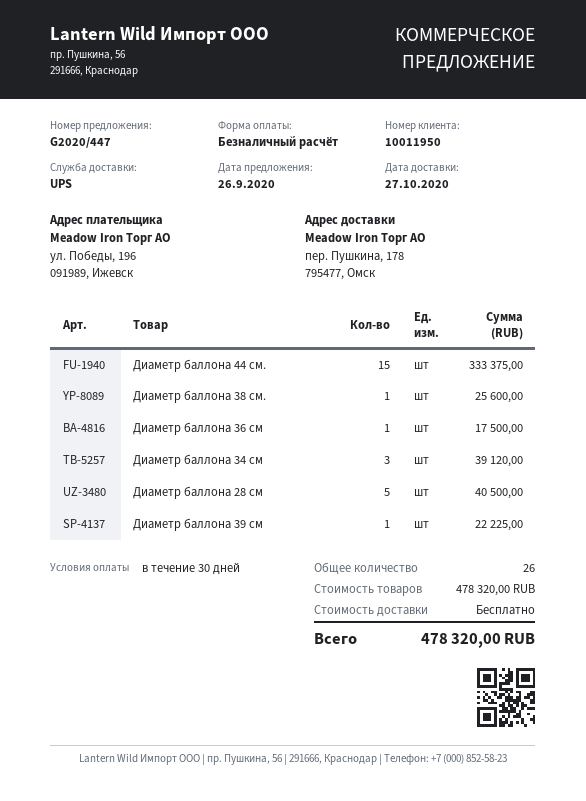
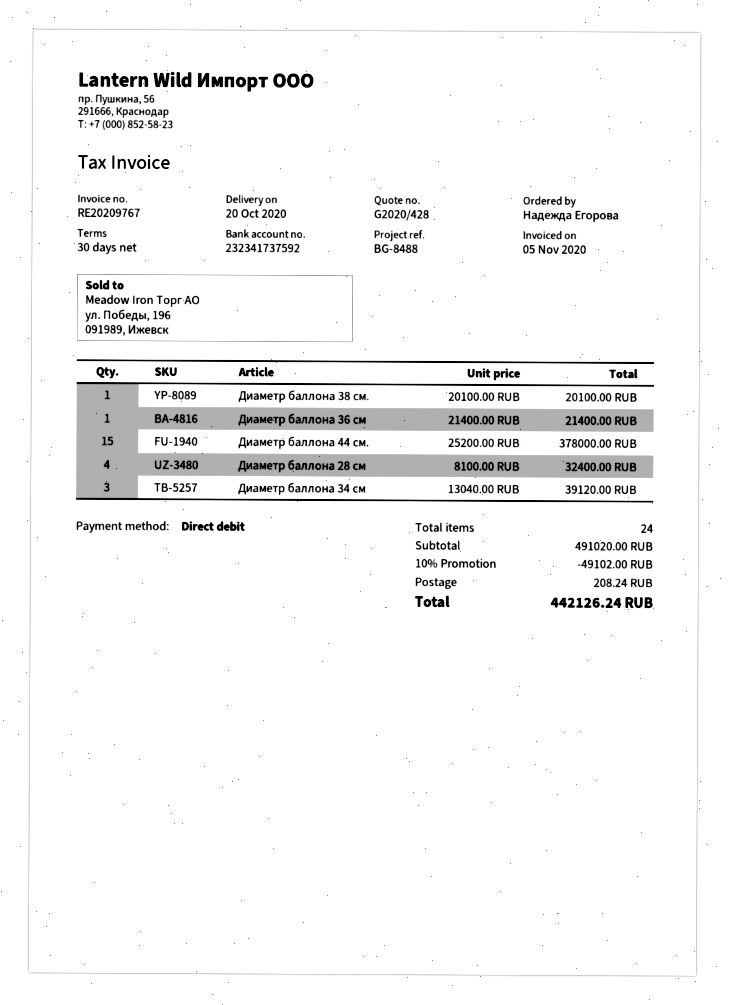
quote number: G2020/447 -> G2020/428
delivery date: 2020-10-27 -> 2020-10-20
payment method: bank transfer -> direct debit
Диаметр баллона 44 см.: 15 for 333375.00 -> 15 for 378000.00
Диаметр баллона 38 см.: 1 for 25600.00 -> 1 for 20100.00
Диаметр баллона 36 см: 1 for 17500.00 -> 1 for 21400.00
Диаметр баллона 28 см: 5 for 40500.00 -> 4 for 32400.00
Диаметр баллона 39 см: 1 for 22225.00 -> none
total quantity: 26 -> 24
subtotal: 478320.00 -> 491020.00
discount: none -> 10% = 49102.00
shipping: 0.00 -> 208.24
total: 478320.00 -> 442126.24

